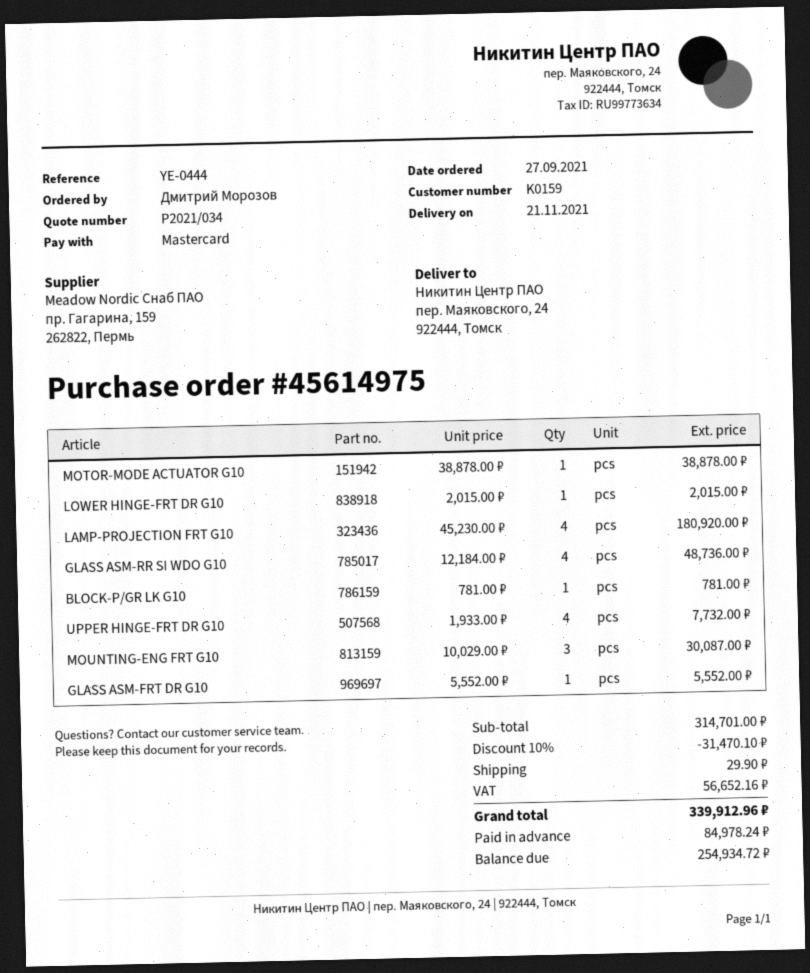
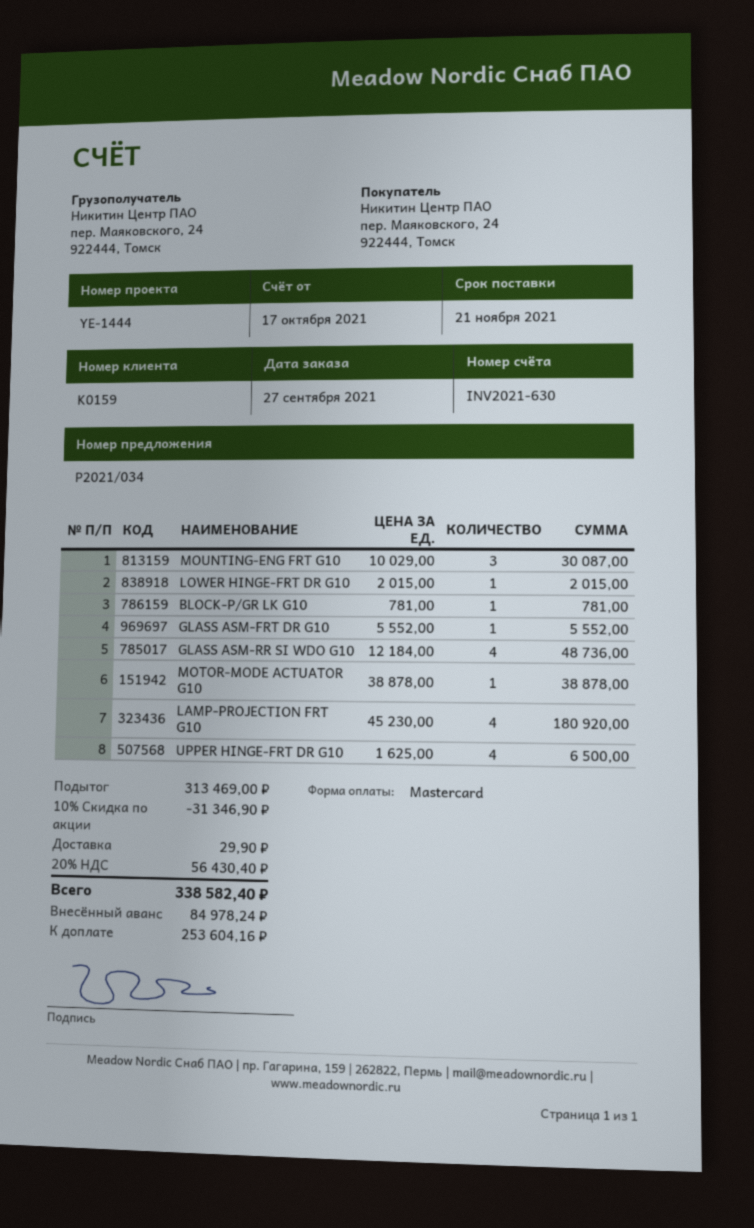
reference: YE-0444 -> YE-1444
UPPER HINGE-FRT DR G10: 4 x 1933.00 = 7732.00 -> 4 x 1625.00 = 6500.00
subtotal: 314701.00 -> 313469.00
discount: 10% = 31470.10 -> 10% = 31346.90
tax: 56652.16 -> 56430.40
total: 339912.96 -> 338582.40
balance: 254934.72 -> 253604.16

